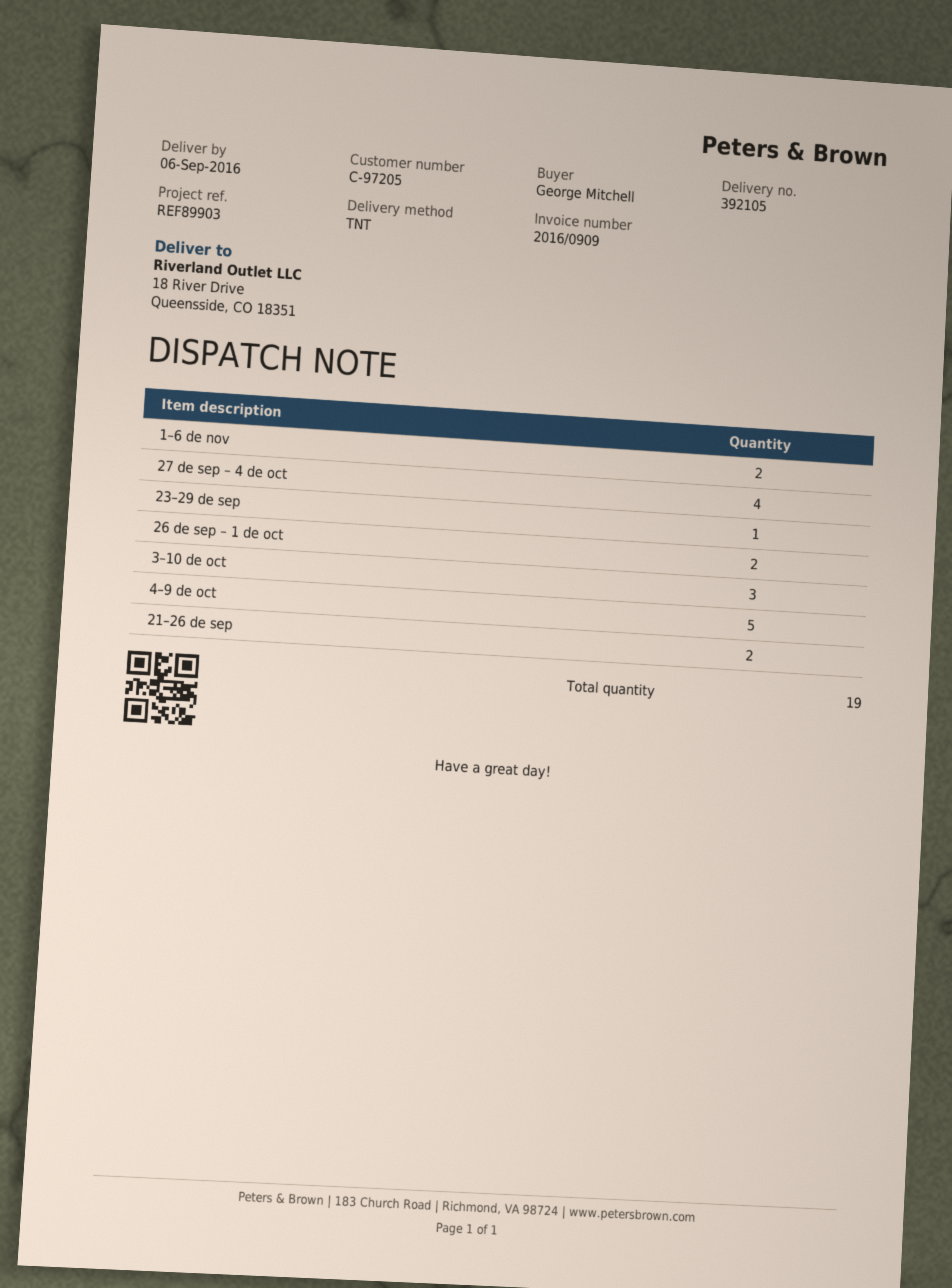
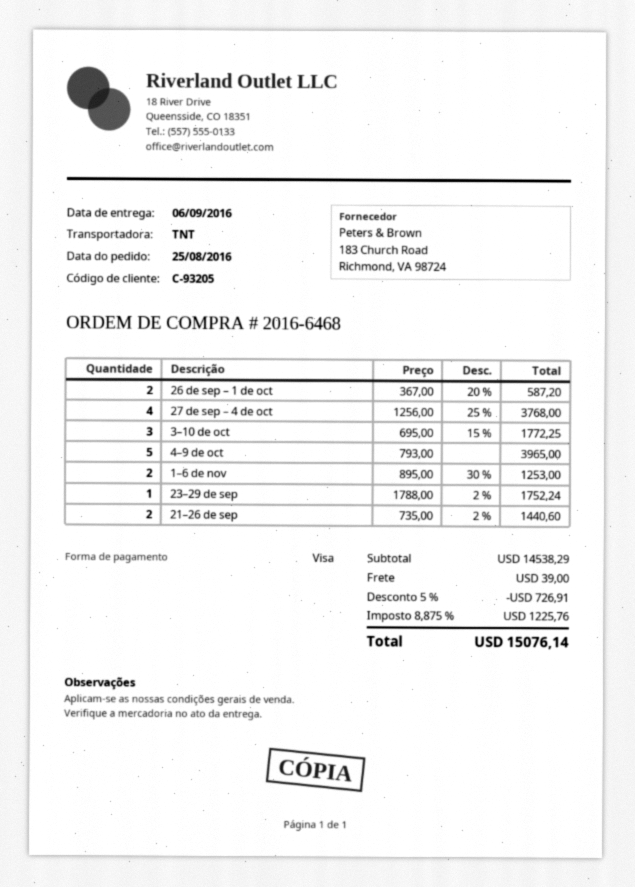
customer number: C-97205 -> C-93205

